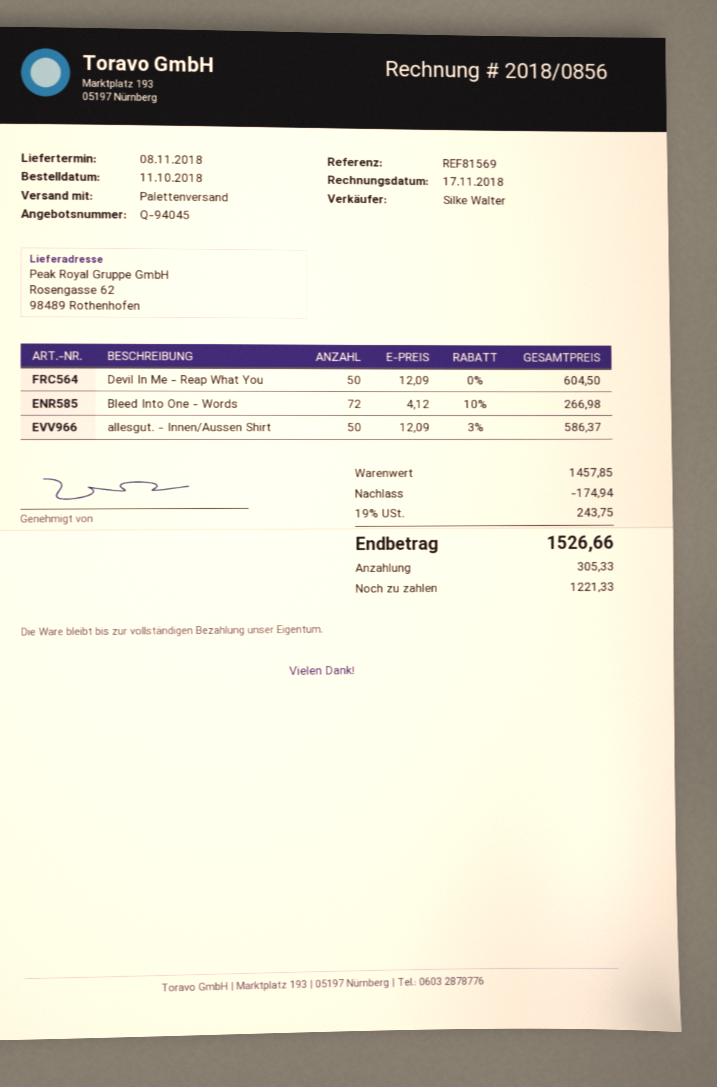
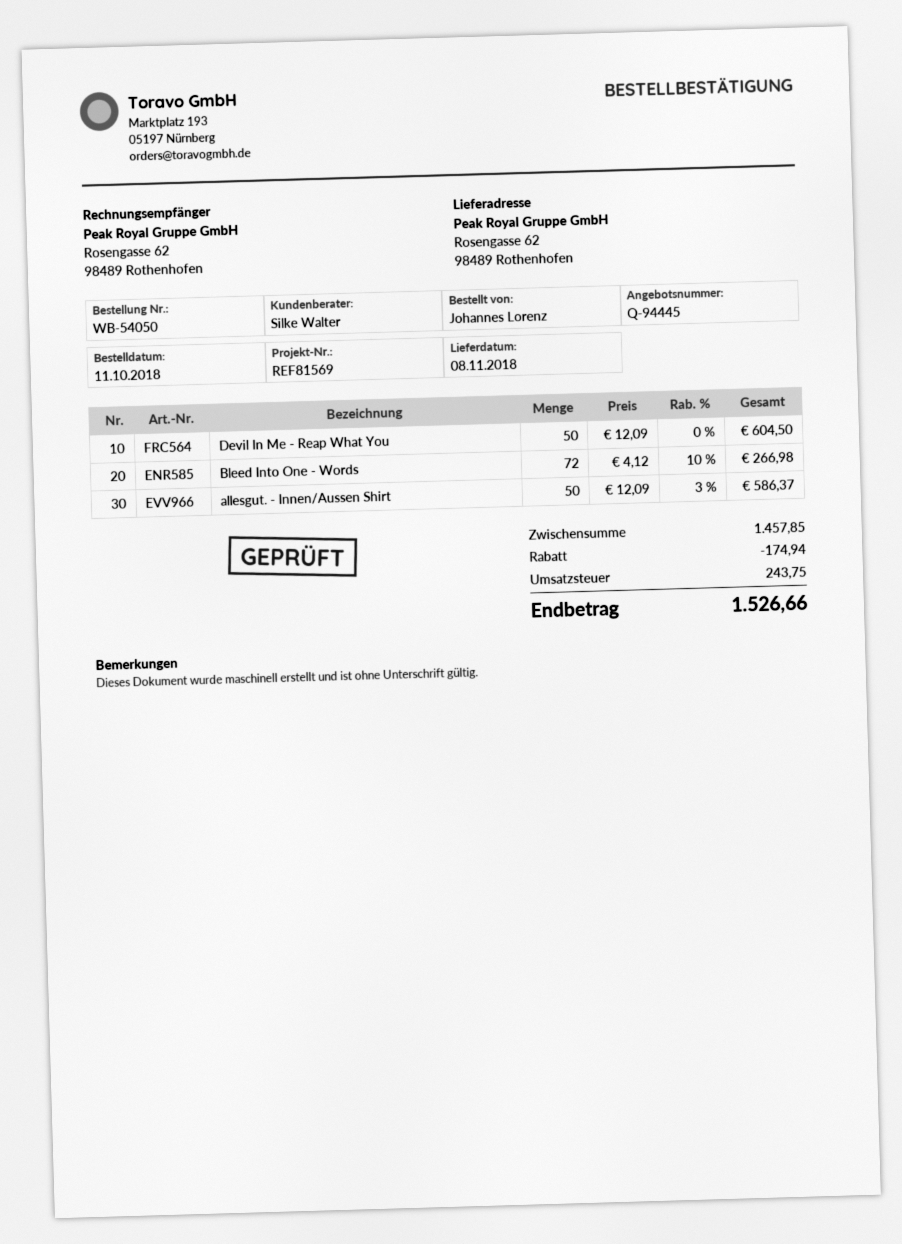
quote number: Q-94045 -> Q-94445

